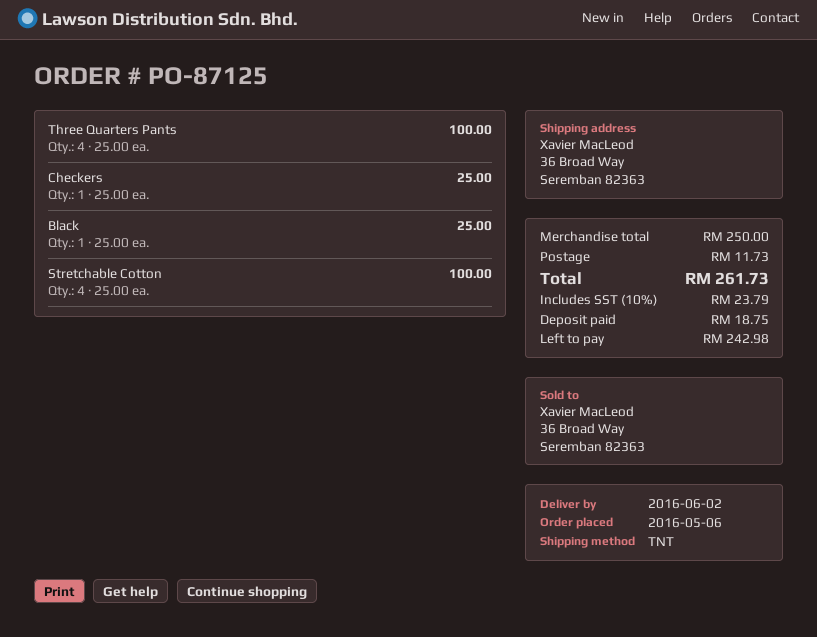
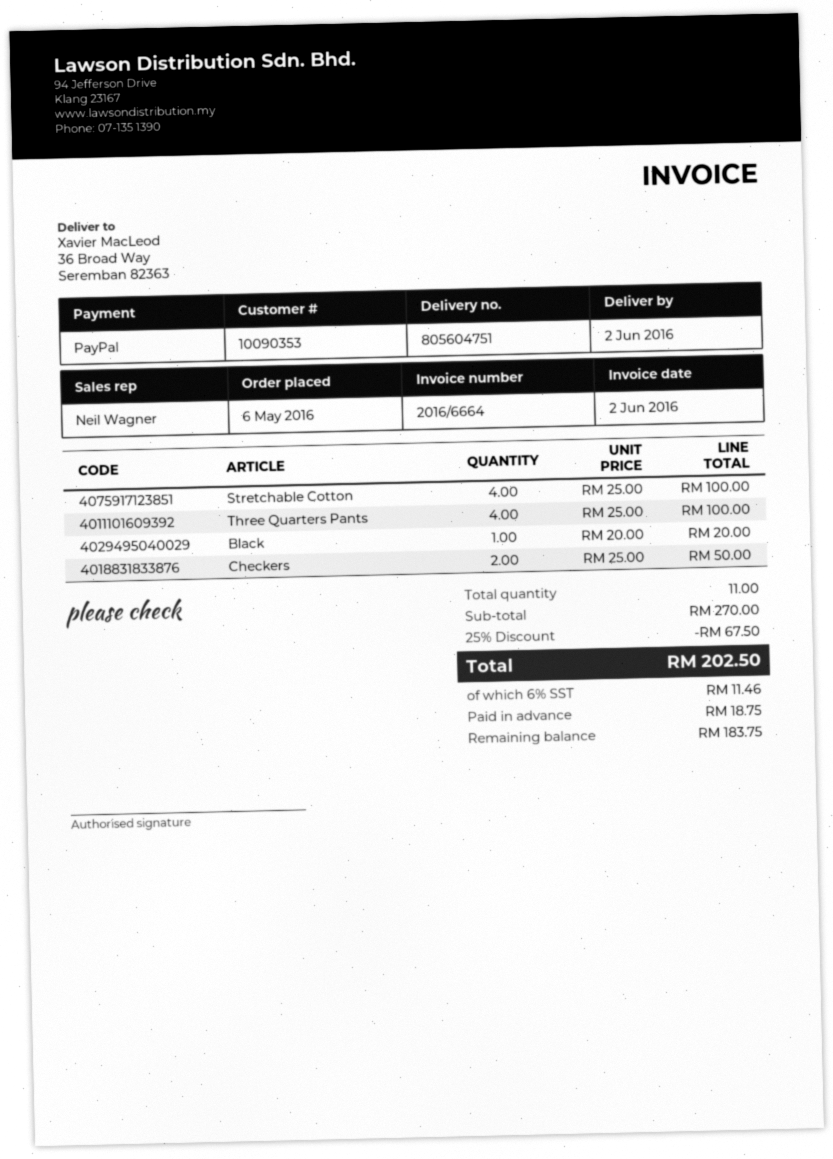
Checkers: 1 x 25.00 = 25.00 -> 2 x 25.00 = 50.00
Black: 1 x 25.00 = 25.00 -> 1 x 20.00 = 20.00
subtotal: 250.00 -> 270.00
discount: none -> 25% = 67.50
shipping: 11.73 -> none
tax: 10% = 23.79 -> 6% = 11.46
total: 261.73 -> 202.50
balance: 242.98 -> 183.75

